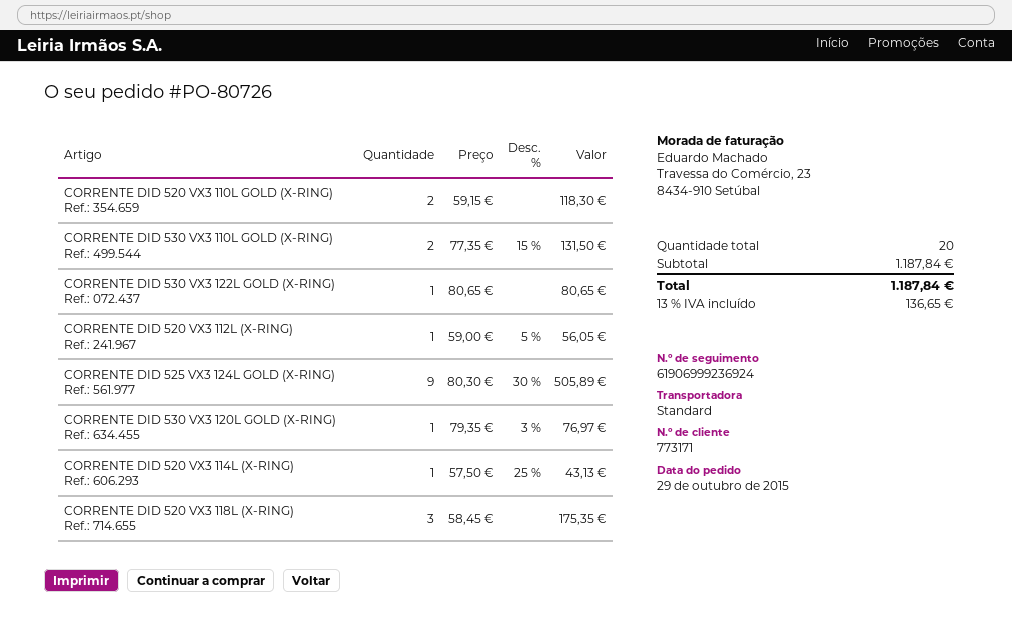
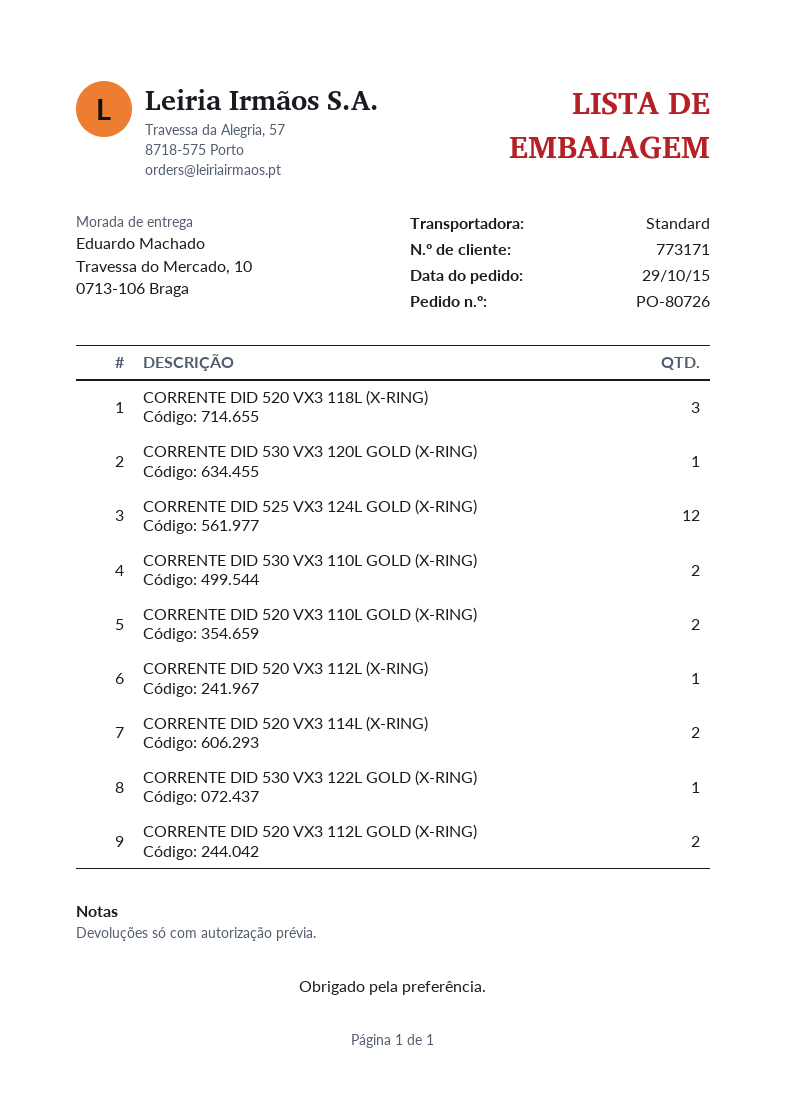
CORRENTE DID 525 VX3 124L GOLD (X-RING): 9 -> 12
CORRENTE DID 520 VX3 114L (X-RING): 1 -> 2
CORRENTE DID 520 VX3 112L GOLD (X-RING): none -> 2

